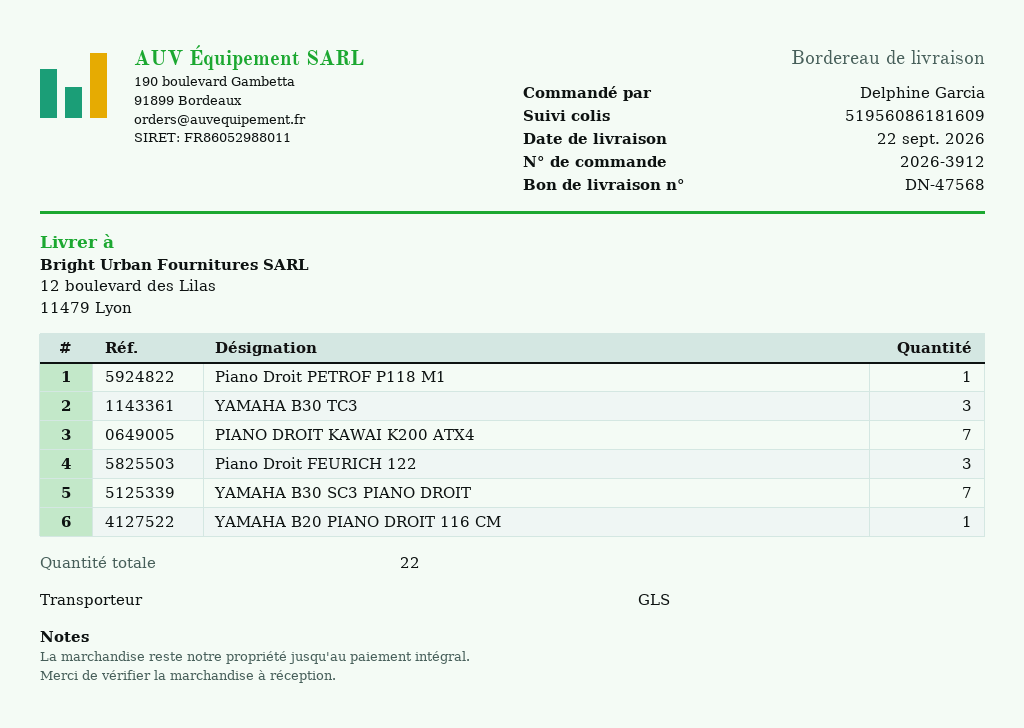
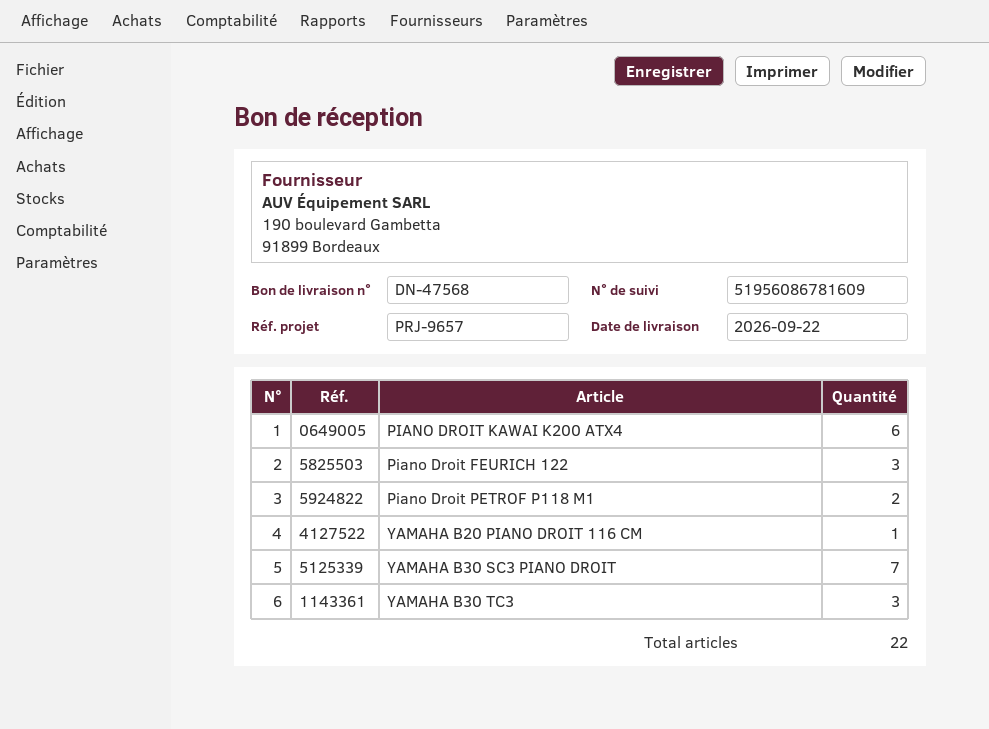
tracking number: 51956086181609 -> 51956086781609
Piano Droit PETROF P118 M1: 1 -> 2
PIANO DROIT KAWAI K200 ATX4: 7 -> 6

